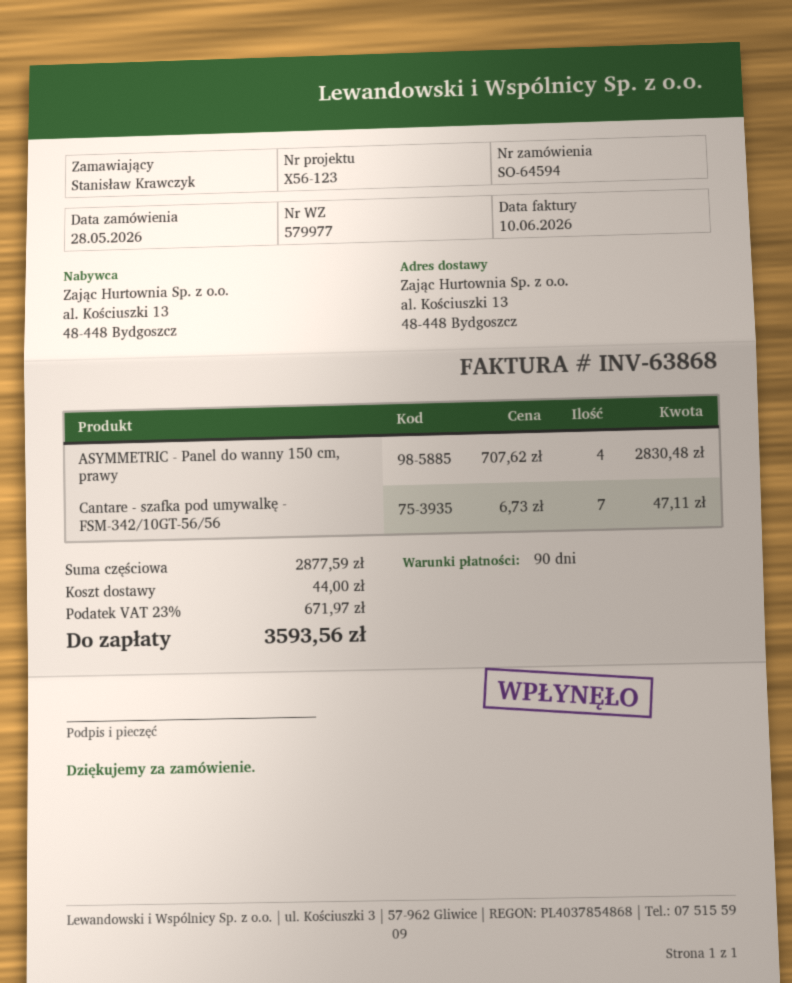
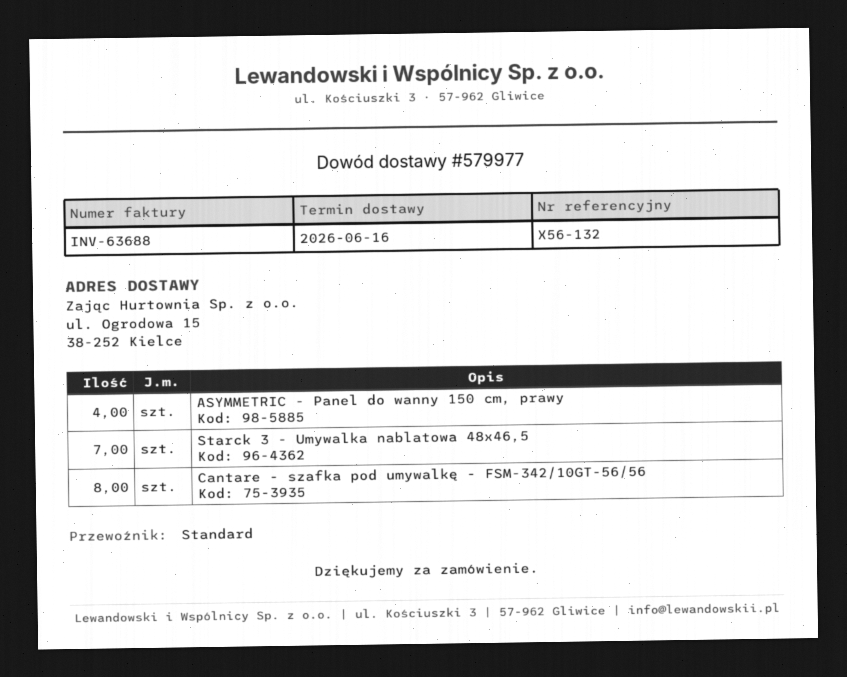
invoice number: INV-63868 -> INV-63688
reference: X56-123 -> X56-132
ship to: al. Kościuszki 13, 48-448 Bydgoszcz -> ul. Ogrodowa 15, 38-252 Kielce
Cantare - szafka pod umywalkę - FSM-342/10GT-56/56: 7 -> 8
Starck 3 - Umywalka nablatowa 48x46,5: none -> 7

